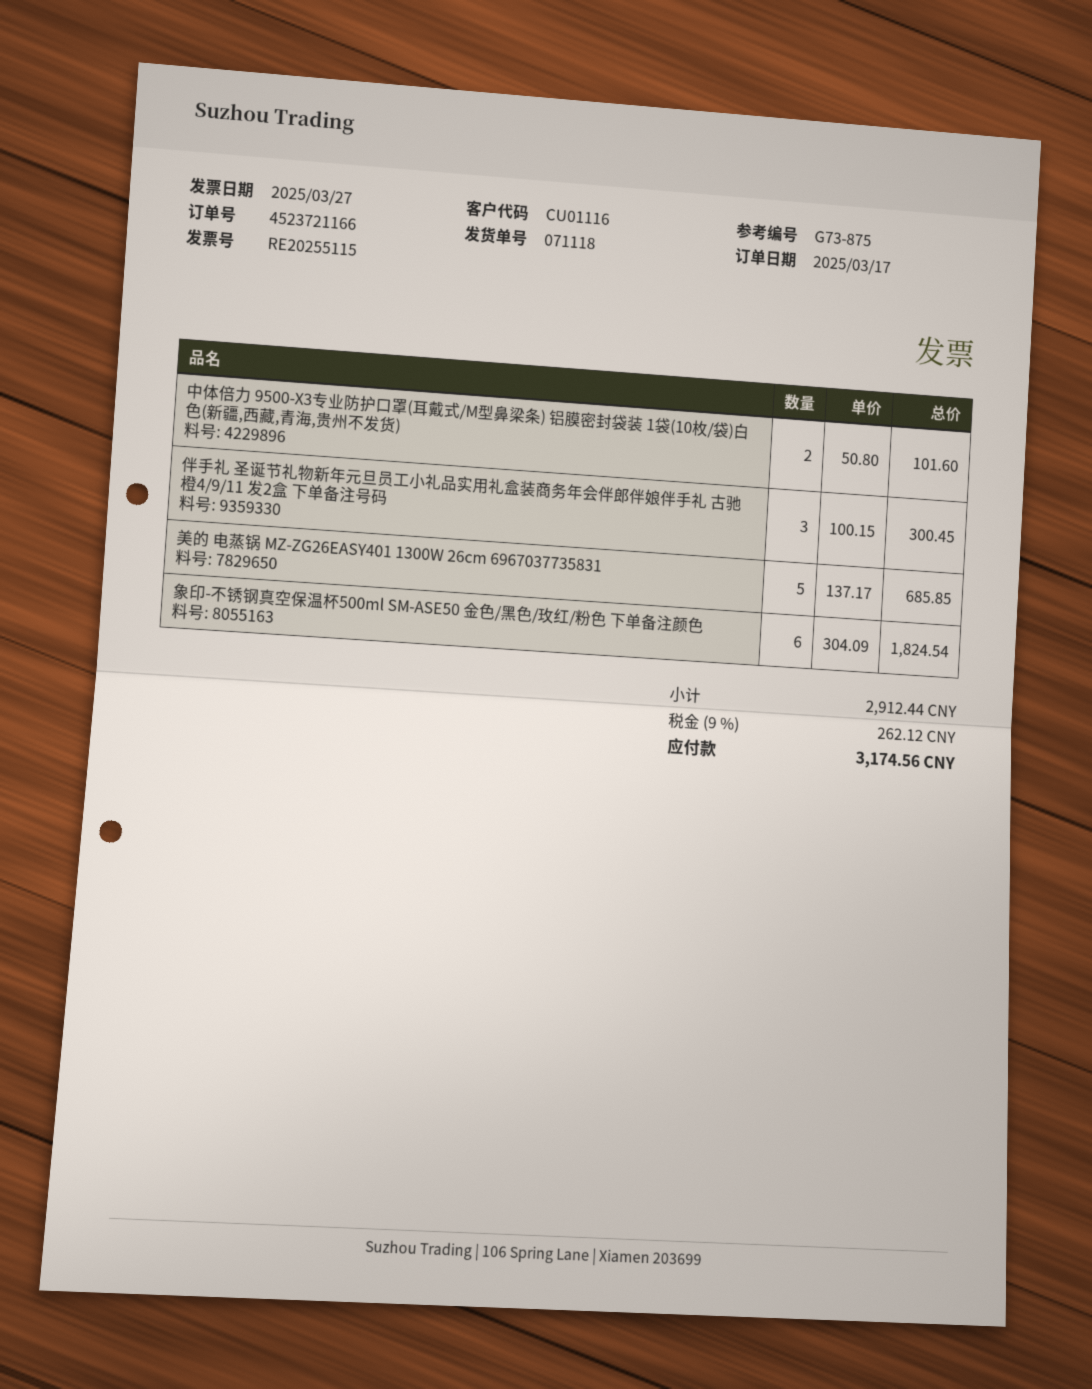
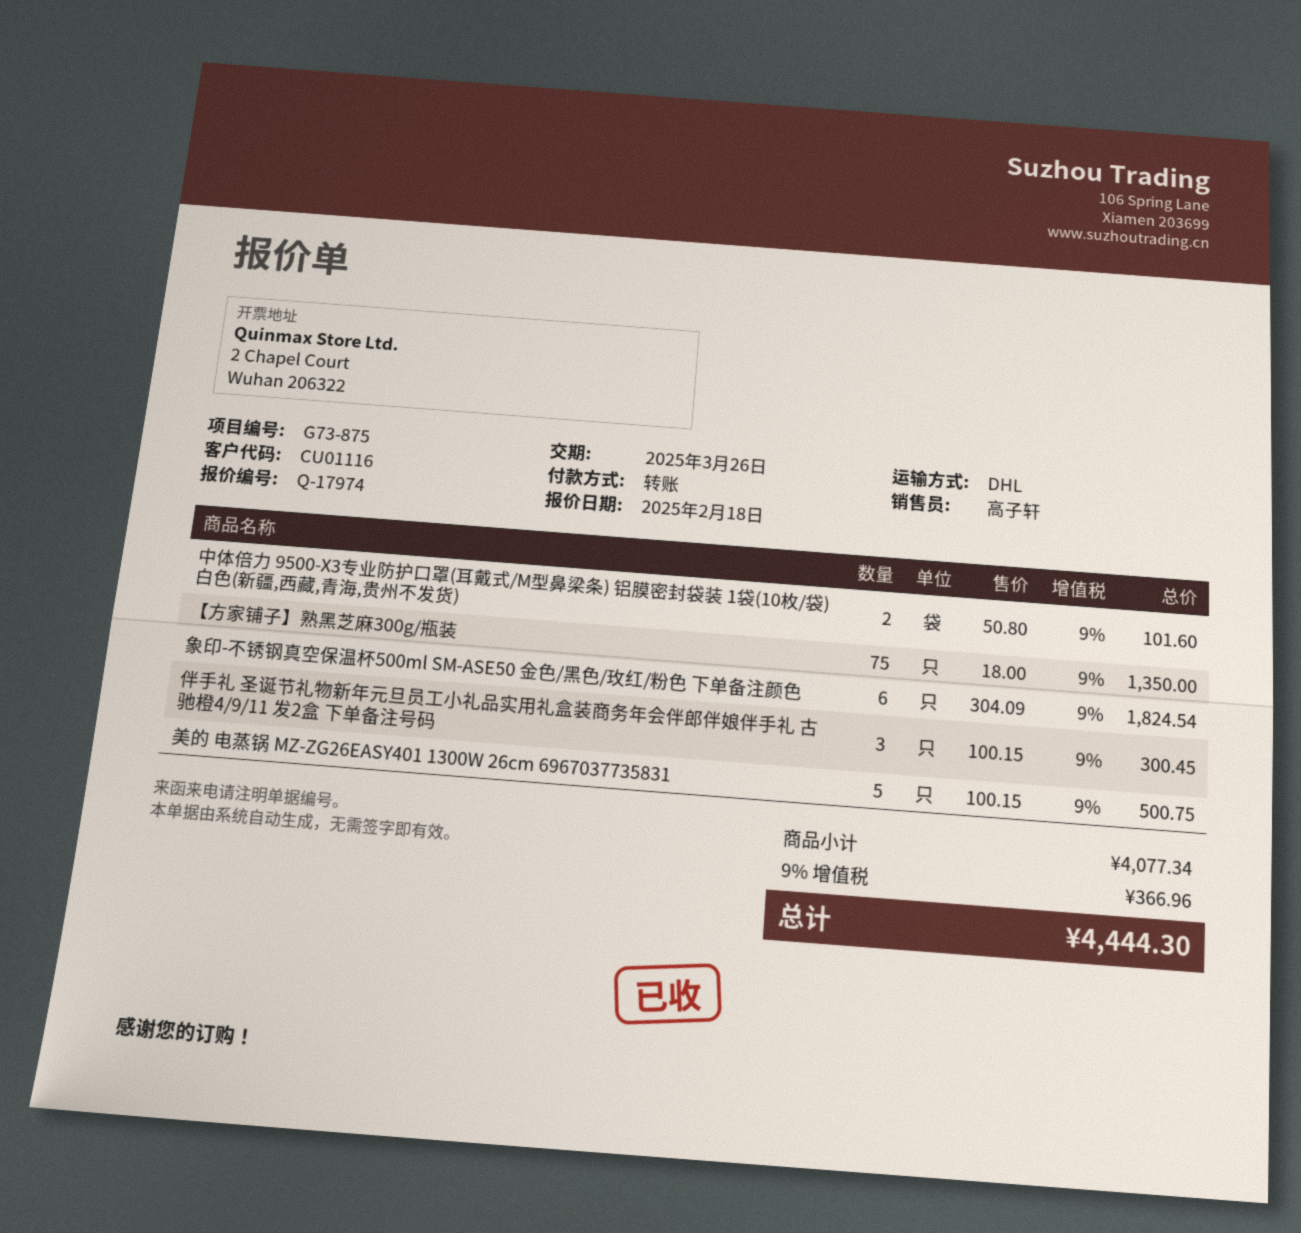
美的 电蒸锅 MZ-ZG26EASY401 1300W 26cm 6967037735831: 5 x 137.17 = 685.85 -> 5 x 100.15 = 500.75
【方家铺子】熟黑芝麻300g/瓶装: none -> 75 x 18.00 = 1350.00
subtotal: 2912.44 -> 4077.34
tax: 9% = 262.12 -> 9% = 366.96
total: 3174.56 -> 4444.30

